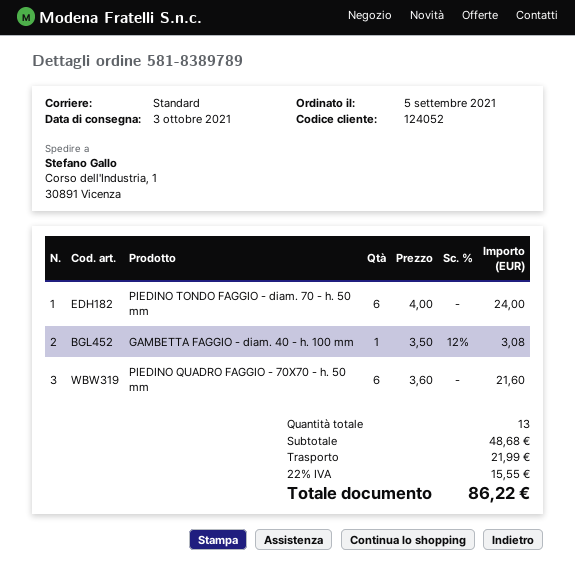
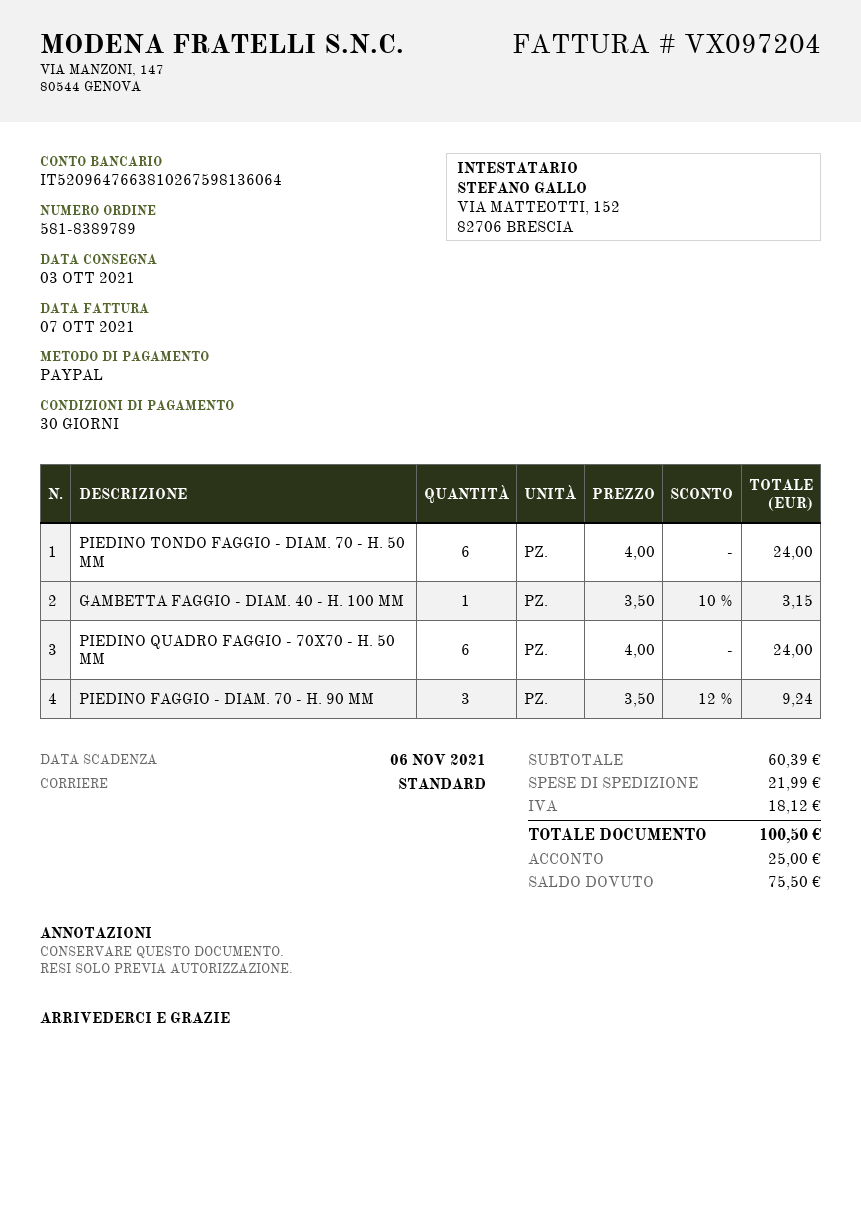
GAMBETTA FAGGIO - diam. 40 - h. 100 mm: 1 x 3.50 - 12% = 3.08 -> 1 x 3.50 - 10% = 3.15
PIEDINO QUADRO FAGGIO - 70X70 - h. 50 mm: 6 x 3.60 = 21.60 -> 6 x 4.00 = 24.00
PIEDINO FAGGIO - DIAM. 70 - H. 90 MM: none -> 3 x 3.50 - 12% = 9.24
subtotal: 48.68 -> 60.39
tax: 15.55 -> 18.12
total: 86.22 -> 100.50

